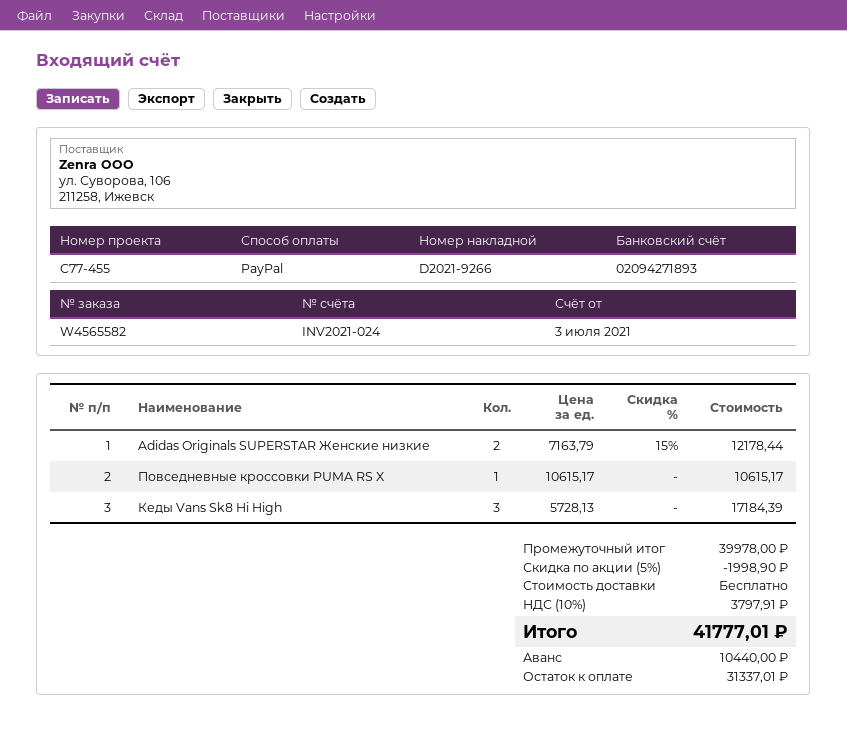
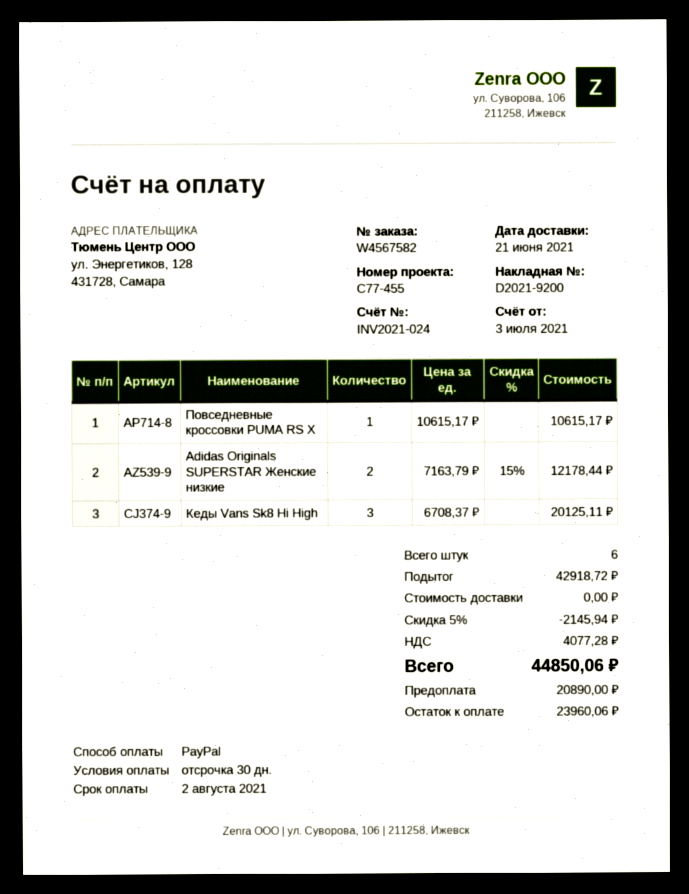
order number: W4565582 -> W4567582
delivery note number: D2021-9266 -> D2021-9200
Кеды Vans Sk8 Hi High: 3 x 5728.13 = 17184.39 -> 3 x 6708.37 = 20125.11
subtotal: 39978.00 -> 42918.72
discount: 5% = 1998.90 -> 5% = 2145.94
tax: 3797.91 -> 4077.28
total: 41777.01 -> 44850.06
deposit: 10440.00 -> 20890.00
balance: 31337.01 -> 23960.06

